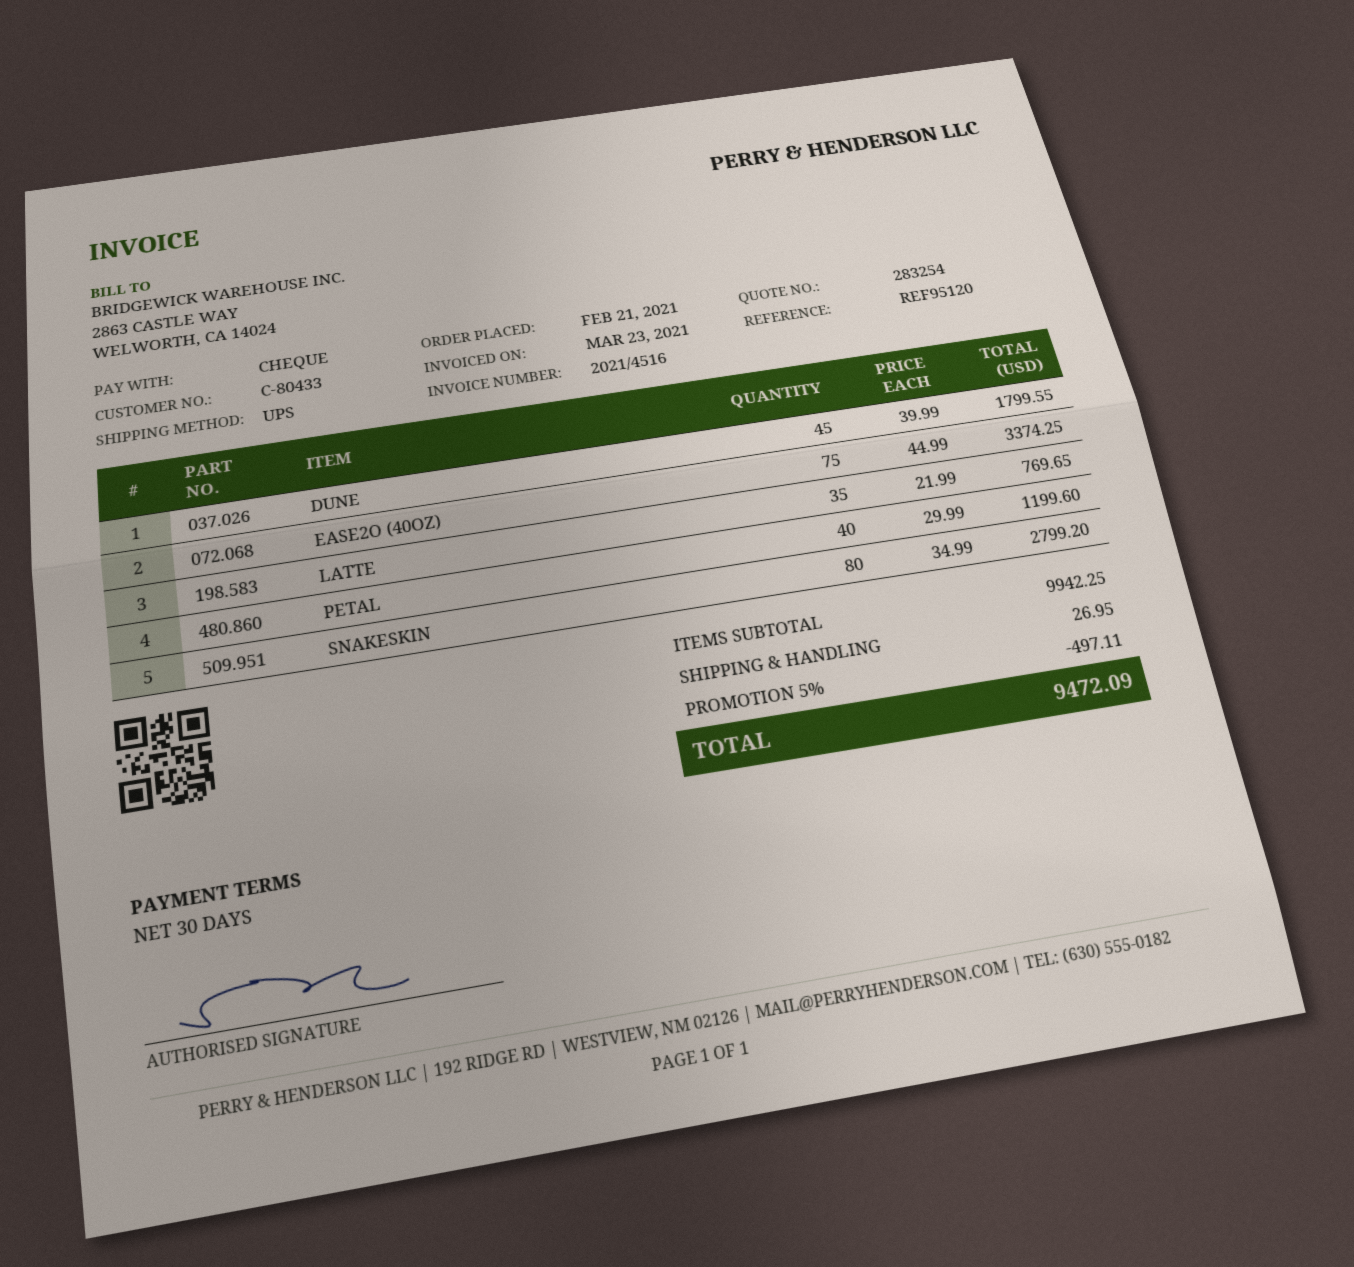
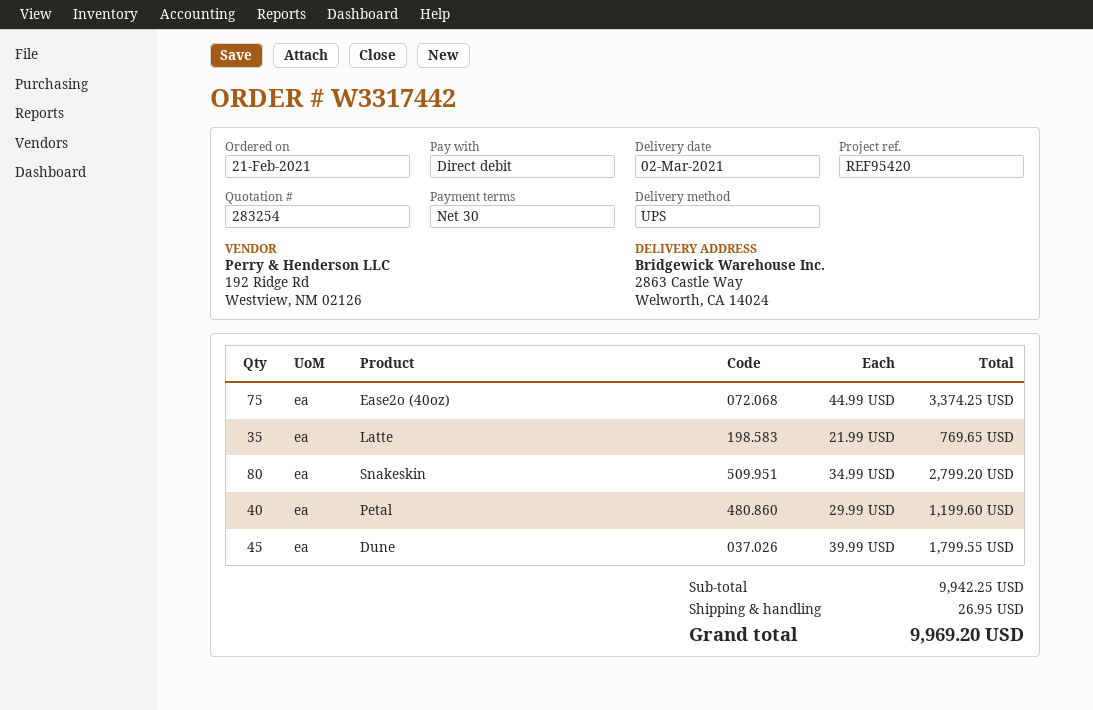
reference: REF95120 -> REF95420
payment method: cheque -> direct debit
discount: 5% = 497.11 -> none
total: 9472.09 -> 9969.20

